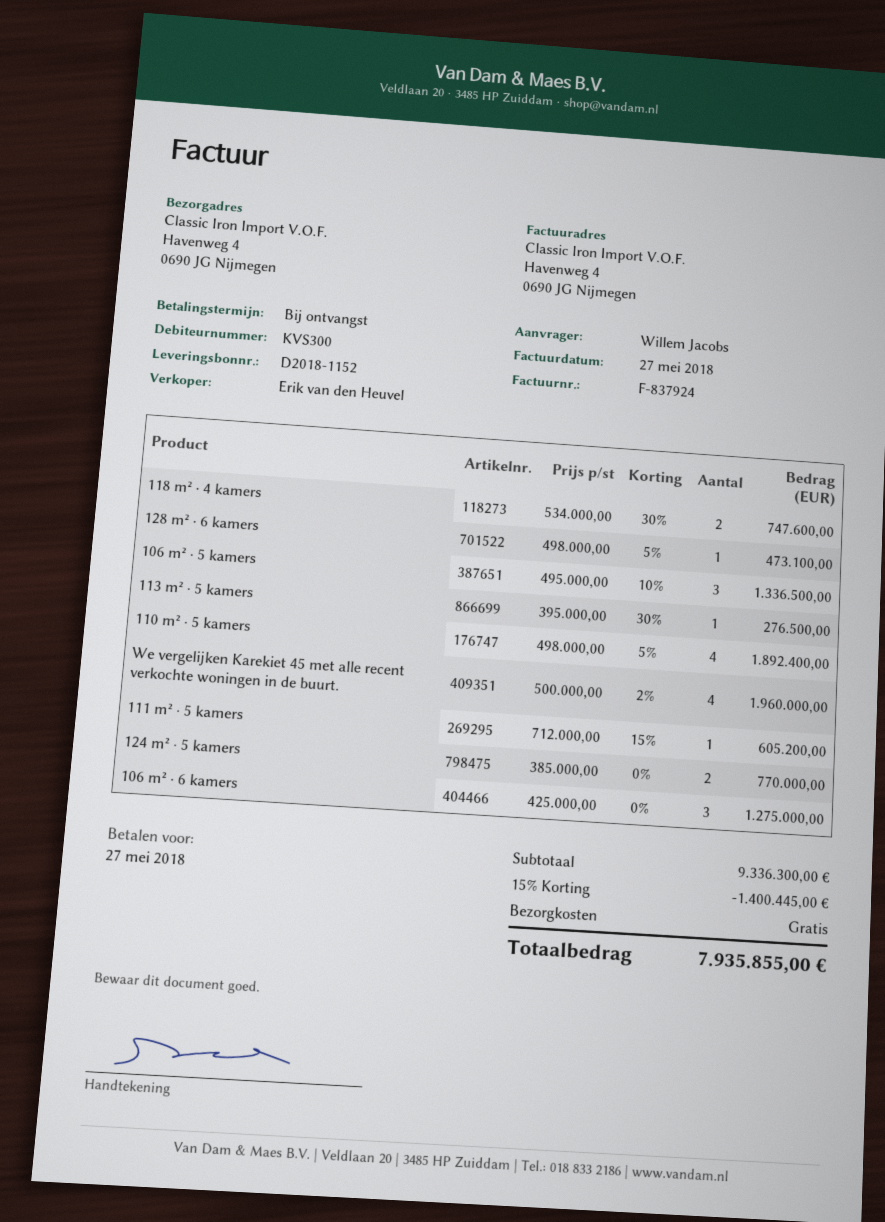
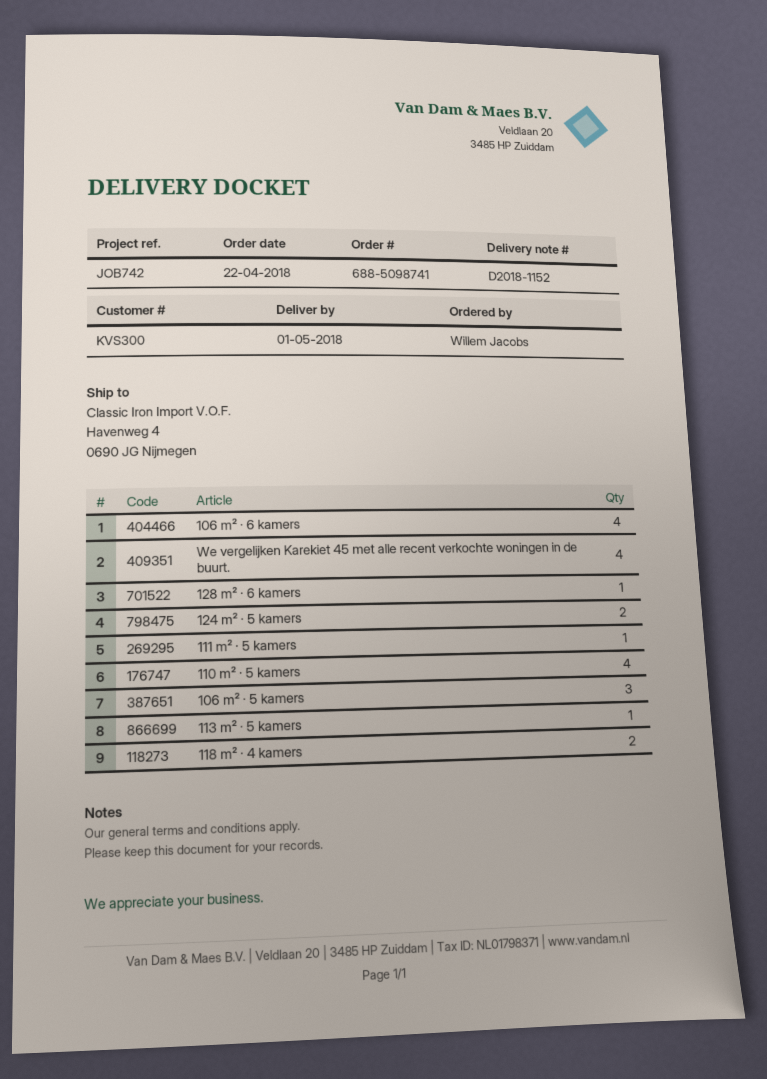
106 m² · 6 kamers: 3 -> 4

